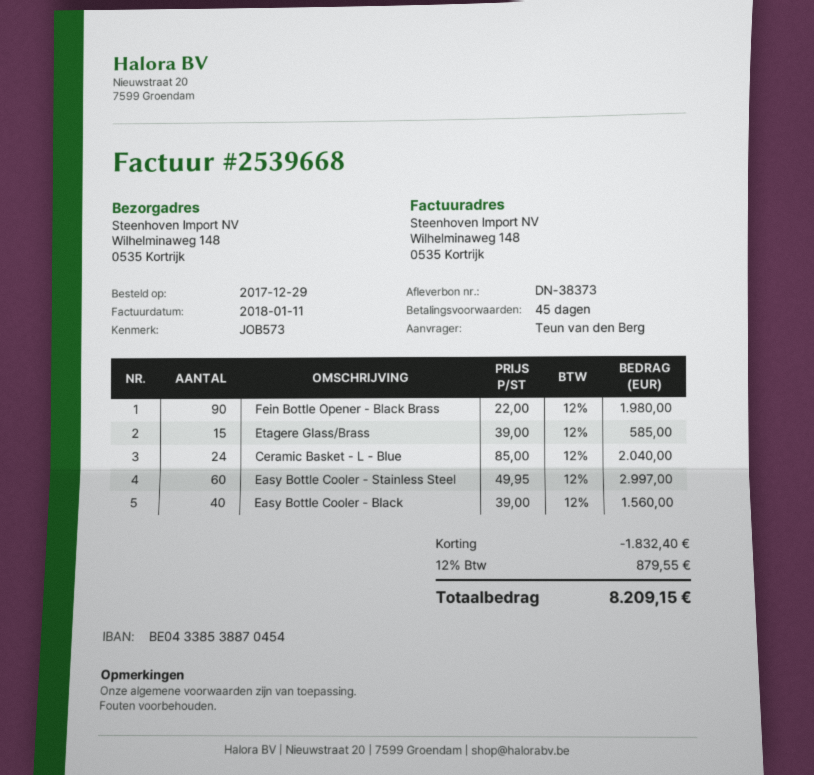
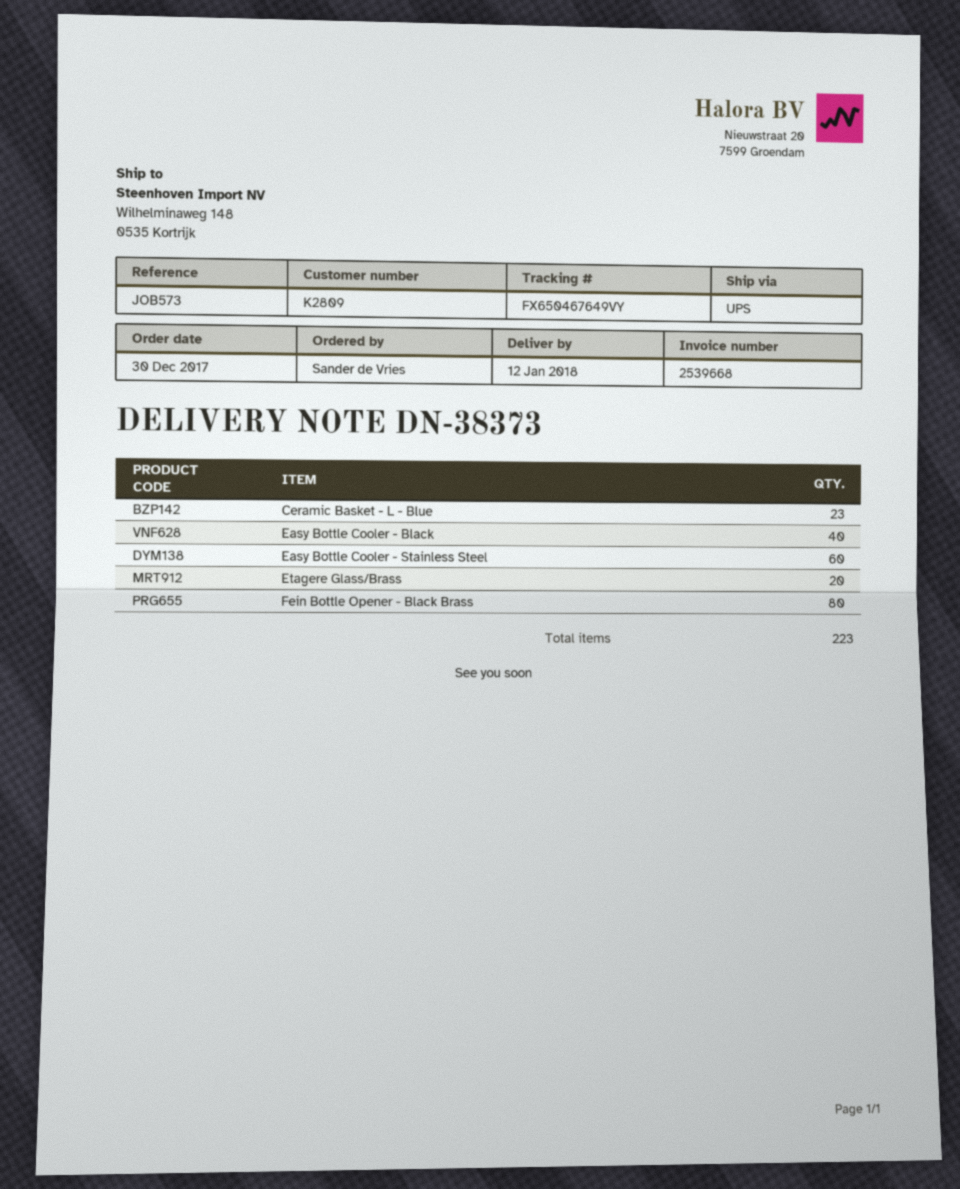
order date: 2017-12-29 -> 2017-12-30
ordered by: Teun van den Berg -> Sander de Vries
Fein Bottle Opener - Black Brass: 90 -> 80
Etagere Glass/Brass: 15 -> 20
Ceramic Basket - L - Blue: 24 -> 23

